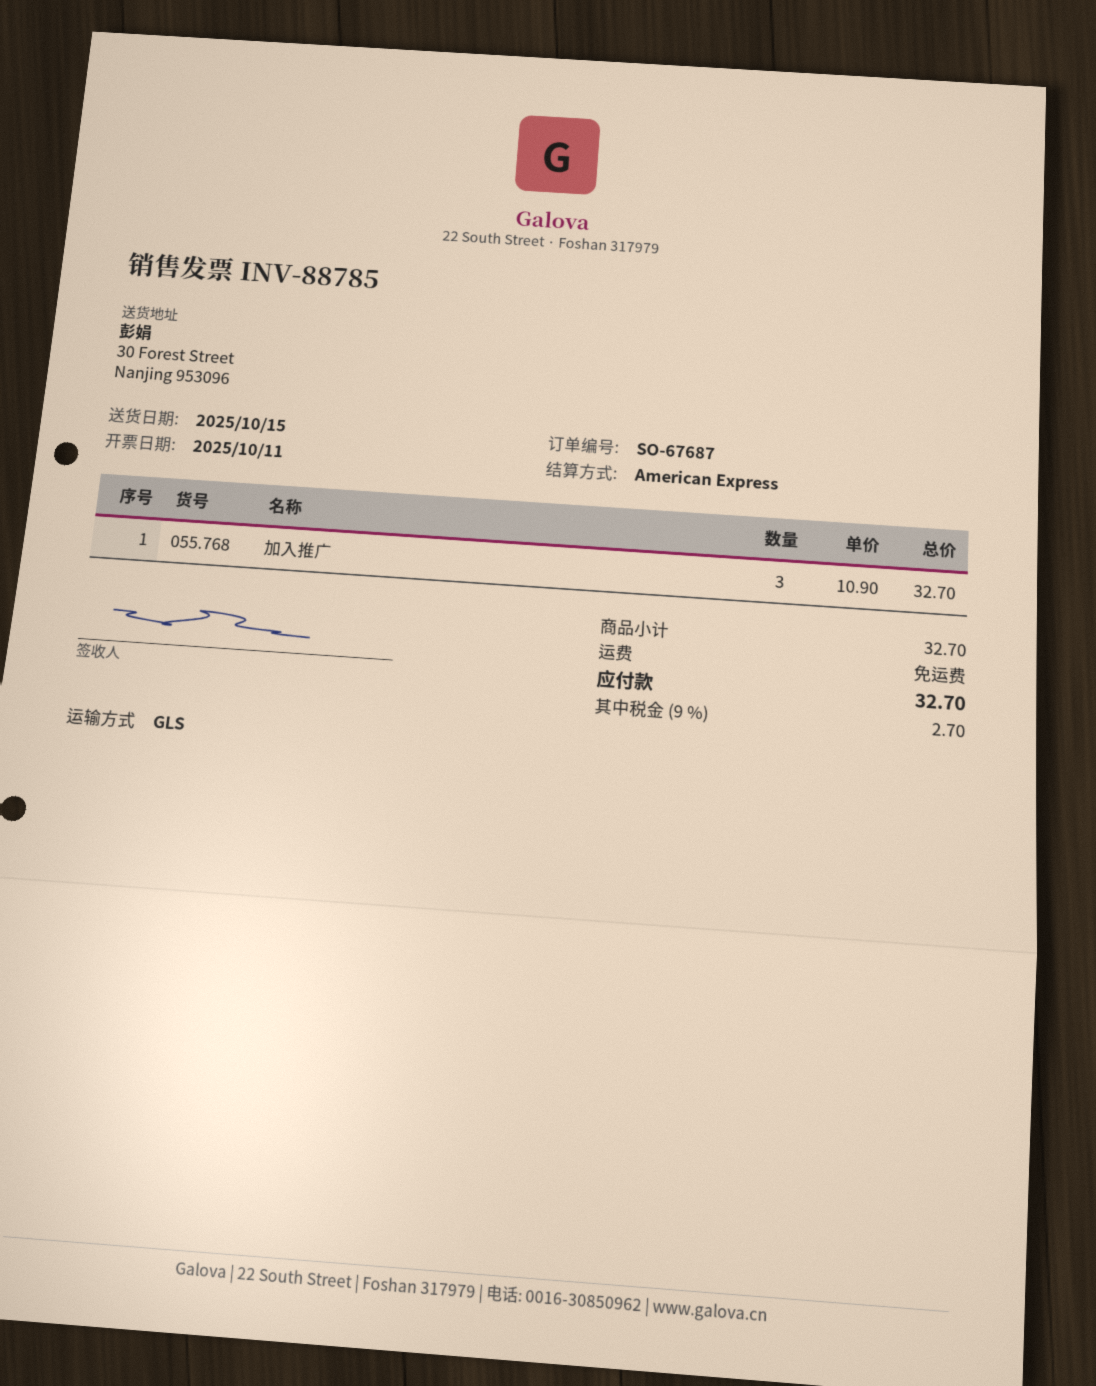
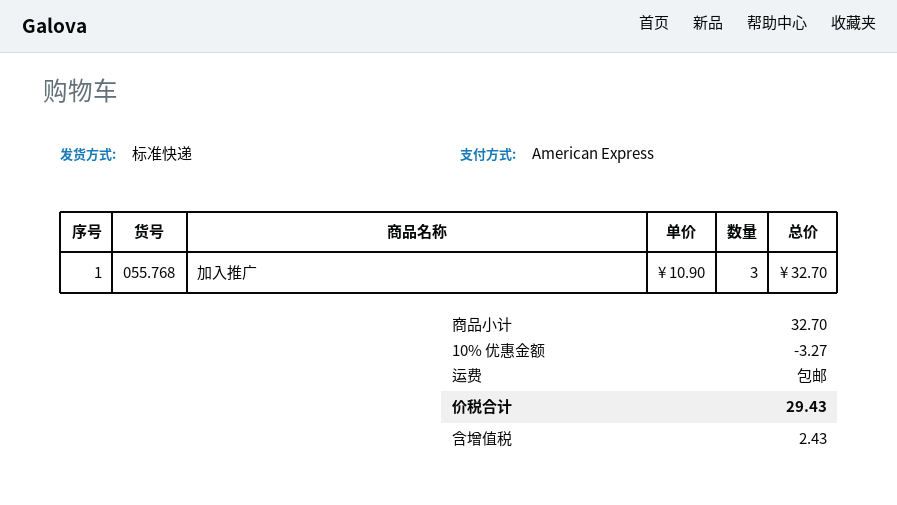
shipping method: GLS -> standard
discount: none -> 10% = 3.27
tax: 2.70 -> 2.43
total: 32.70 -> 29.43

